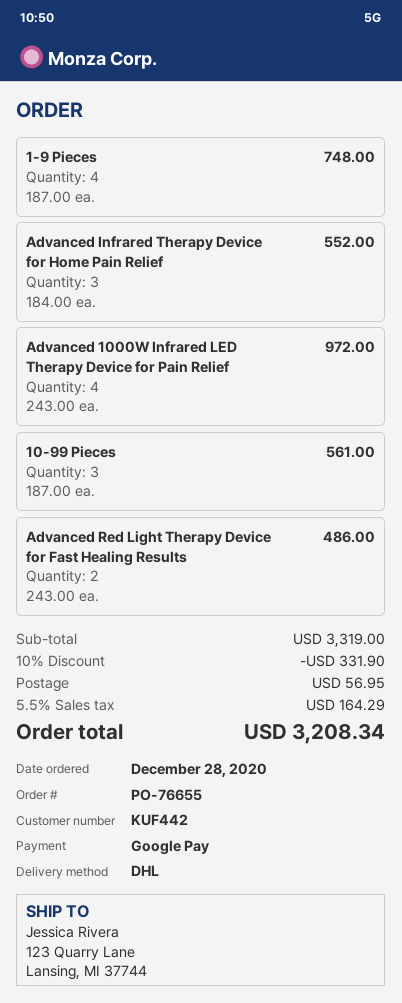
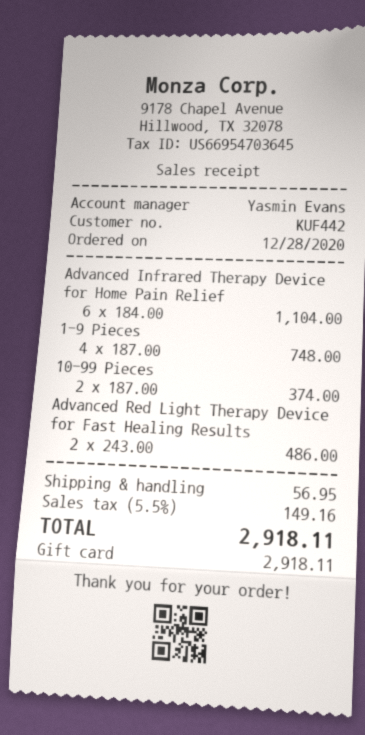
payment method: Google Pay -> gift card
Advanced Infrared Therapy Device for Home Pain Relief: 3 x 184.00 = 552.00 -> 6 x 184.00 = 1104.00
Advanced 1000W Infrared LED Therapy Device for Pain Relief: 4 x 243.00 = 972.00 -> none
10-99 Pieces: 3 x 187.00 = 561.00 -> 2 x 187.00 = 374.00
discount: 10% = 331.90 -> none
tax: 5.5% = 164.29 -> 5.5% = 149.16
total: 3208.34 -> 2918.11

